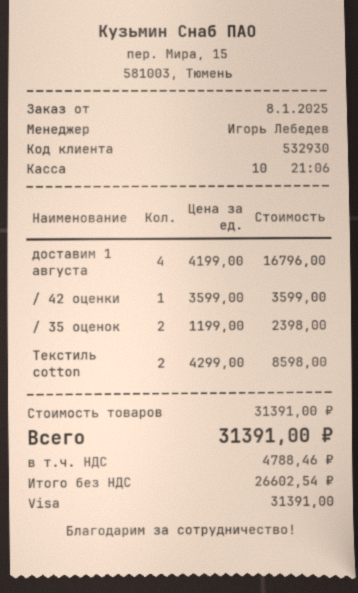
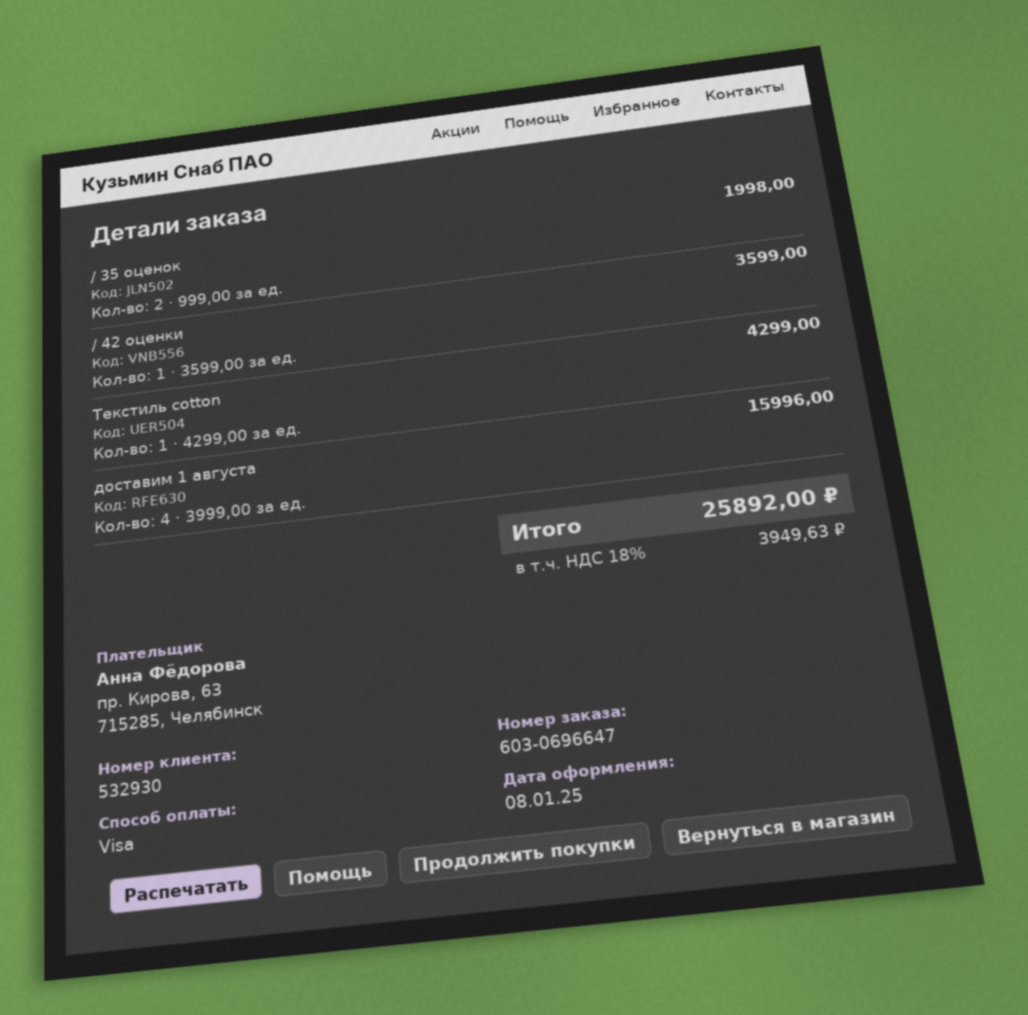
доставим 1 августа: 4 x 4199.00 = 16796.00 -> 4 x 3999.00 = 15996.00
/ 35 оценок: 2 x 1199.00 = 2398.00 -> 2 x 999.00 = 1998.00
Текстиль cotton: 2 x 4299.00 = 8598.00 -> 1 x 4299.00 = 4299.00
tax: 4788.46 -> 3949.63
total: 31391.00 -> 25892.00

